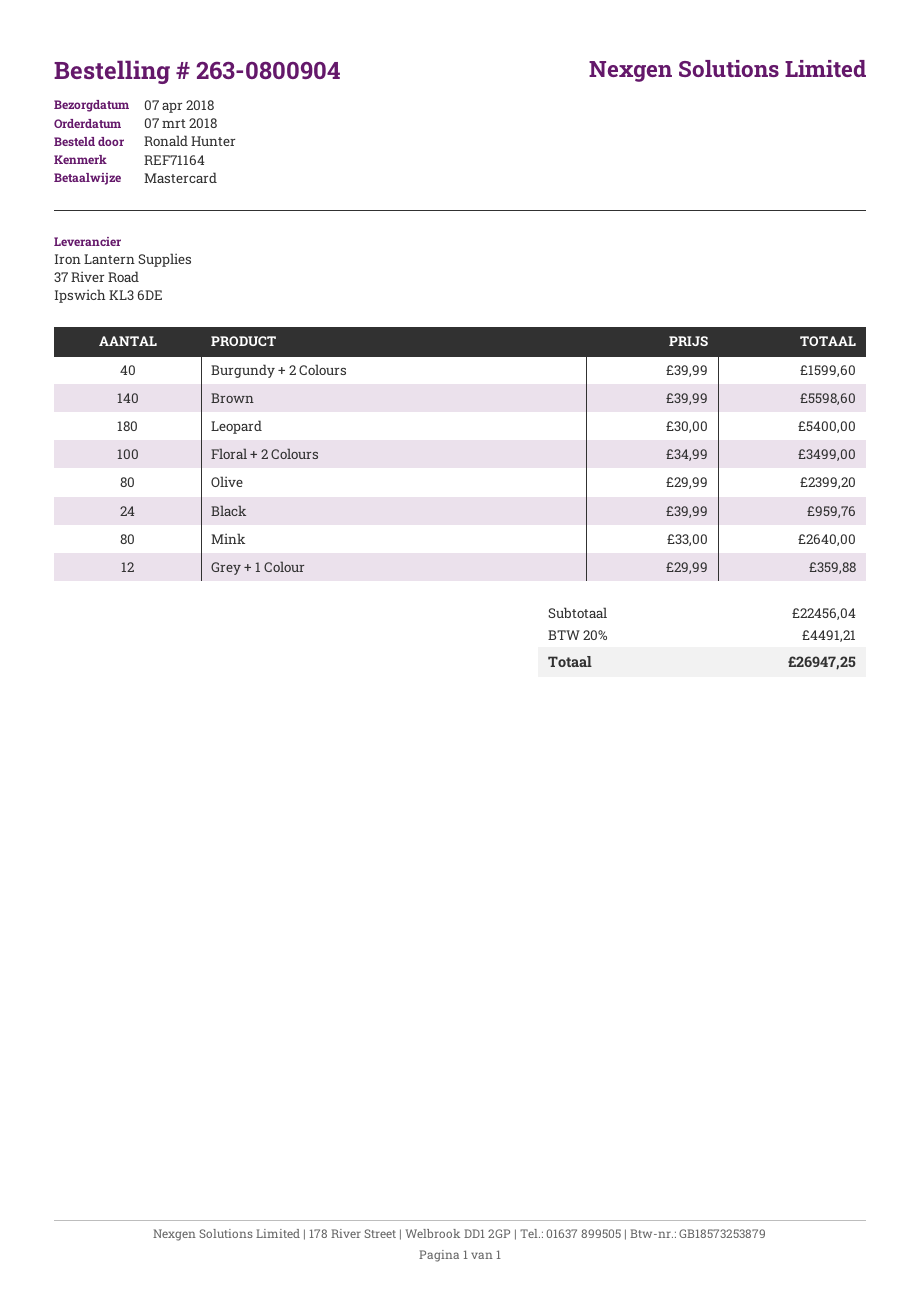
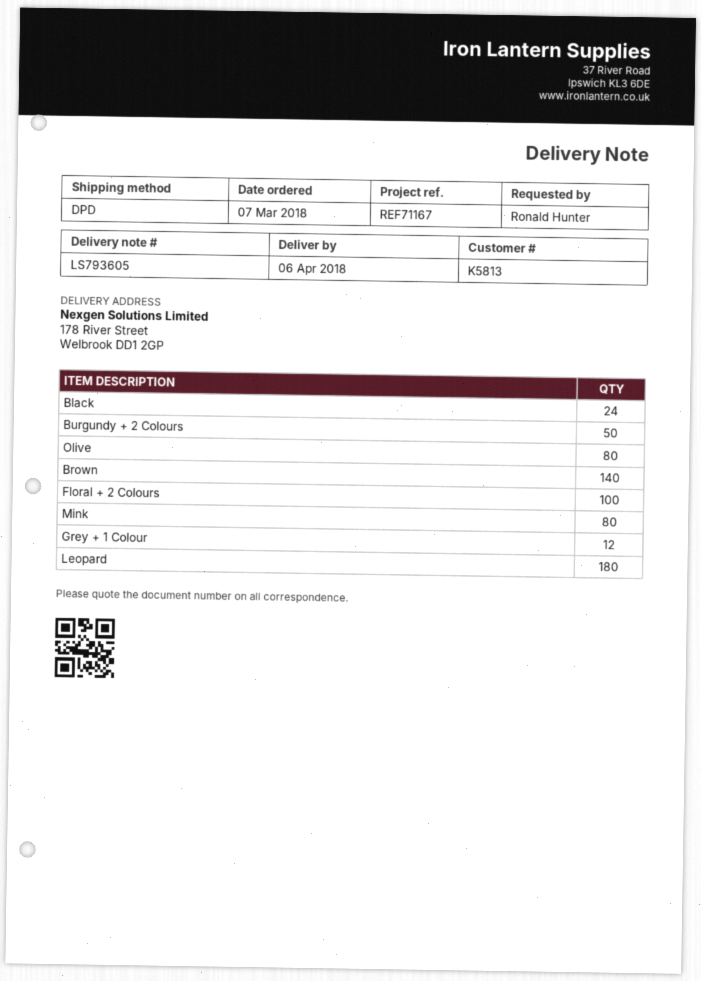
delivery date: 2018-04-07 -> 2018-04-06
reference: REF71164 -> REF71167
Burgundy + 2 Colours: 40 -> 50

